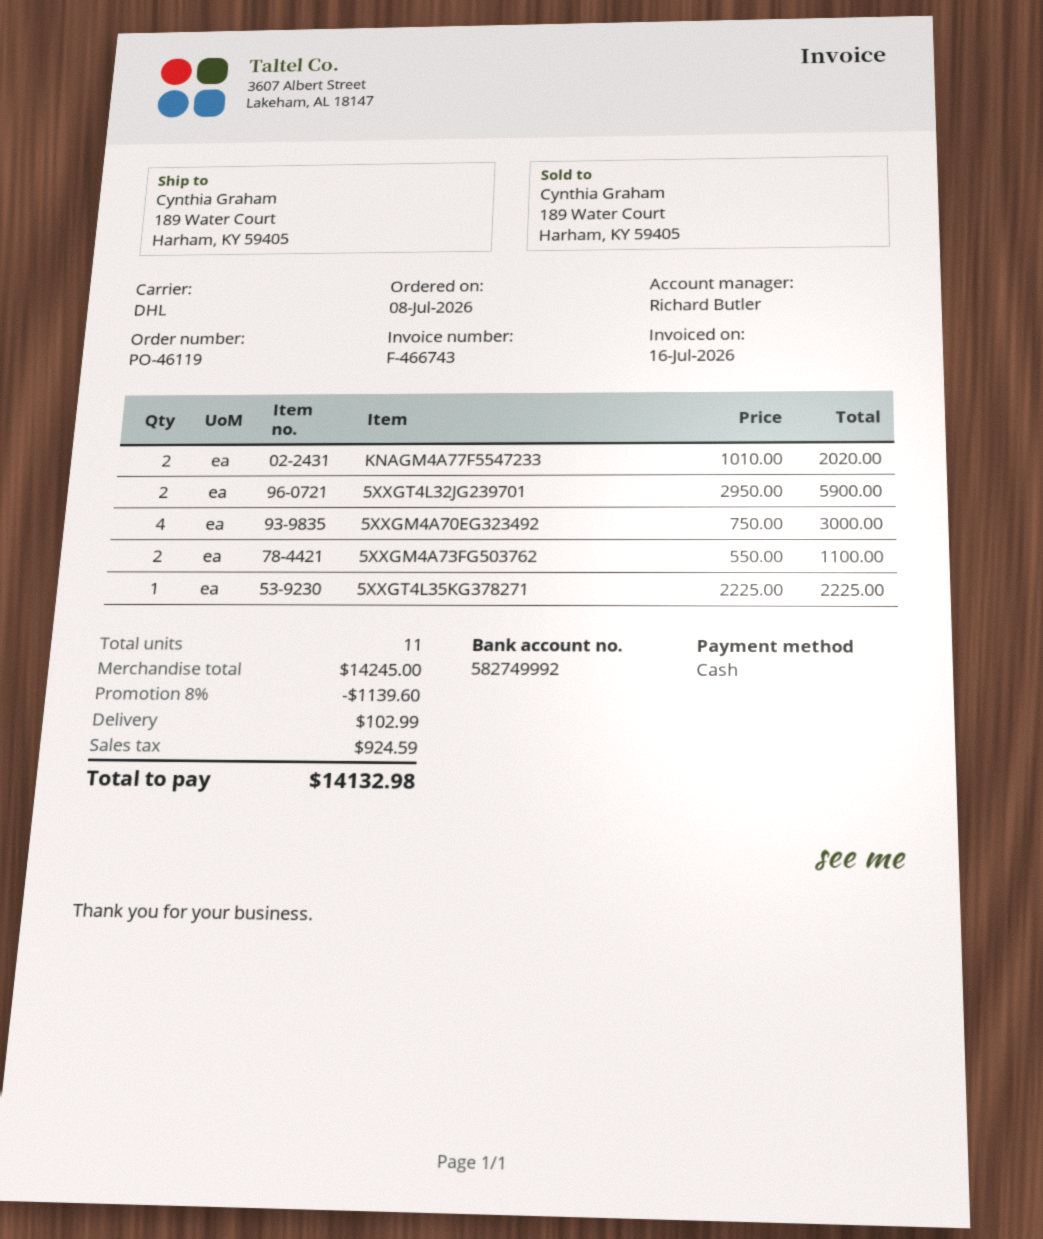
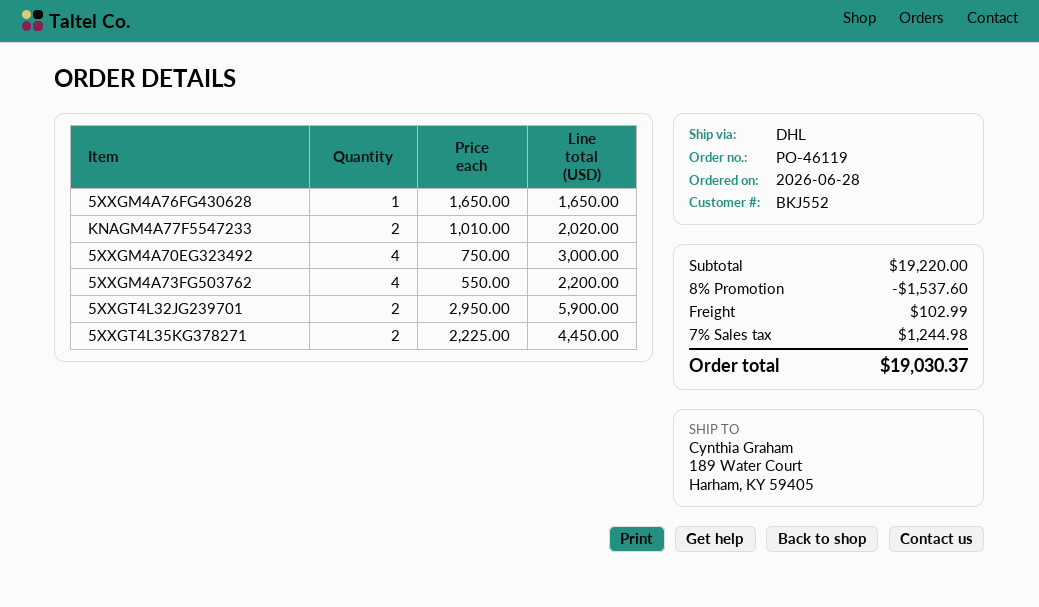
order date: 2026-07-08 -> 2026-06-28
5XXGM4A73FG503762: 2 x 550.00 = 1100.00 -> 4 x 550.00 = 2200.00
5XXGT4L35KG378271: 1 x 2225.00 = 2225.00 -> 2 x 2225.00 = 4450.00
5XXGM4A76FG430628: none -> 1 x 1650.00 = 1650.00
subtotal: 14245.00 -> 19220.00
discount: 8% = 1139.60 -> 8% = 1537.60
tax: 924.59 -> 1244.98
total: 14132.98 -> 19030.37

